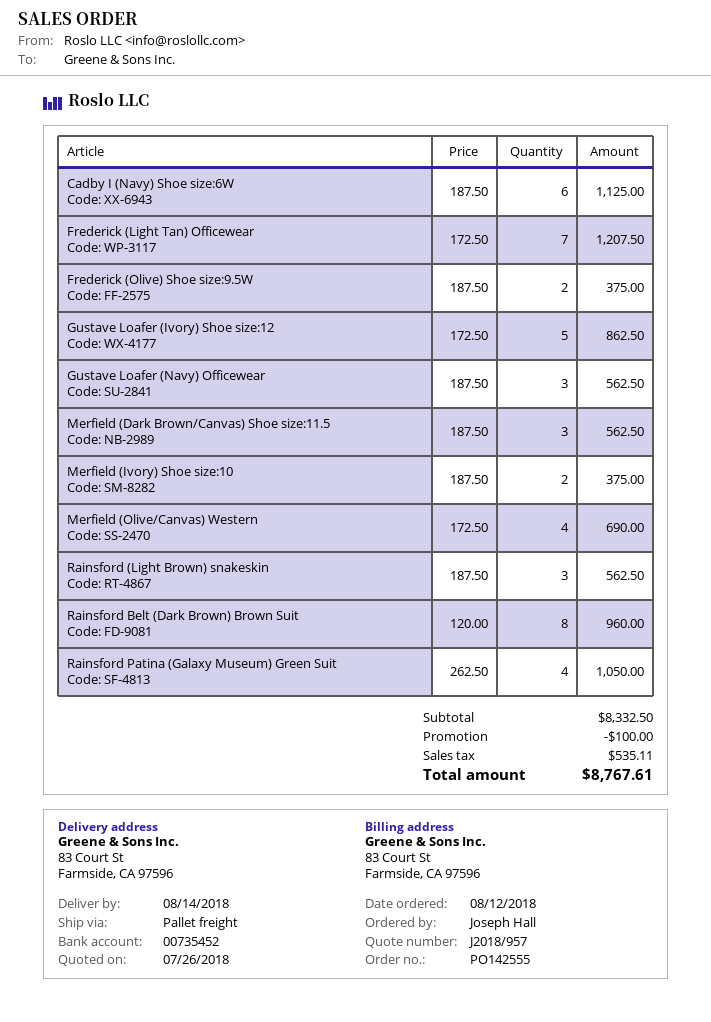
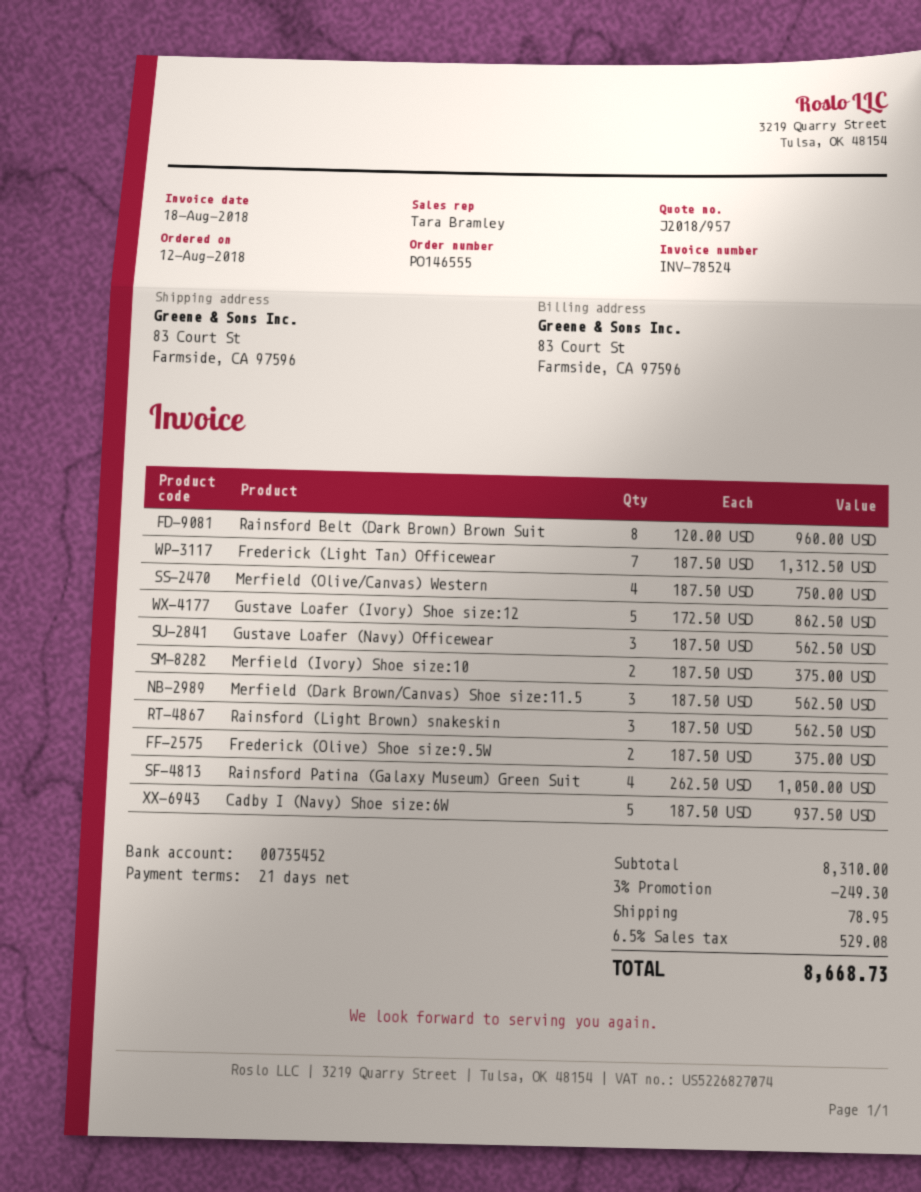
order number: PO142555 -> PO146555
Cadby I (Navy) Shoe size:6W: 6 x 187.50 = 1125.00 -> 5 x 187.50 = 937.50
Frederick (Light Tan) Officewear: 7 x 172.50 = 1207.50 -> 7 x 187.50 = 1312.50
Merfield (Olive/Canvas) Western: 4 x 172.50 = 690.00 -> 4 x 187.50 = 750.00
subtotal: 8332.50 -> 8310.00
discount: 100.00 -> 249.30
shipping: none -> 78.95
tax: 535.11 -> 529.08
total: 8767.61 -> 8668.73

